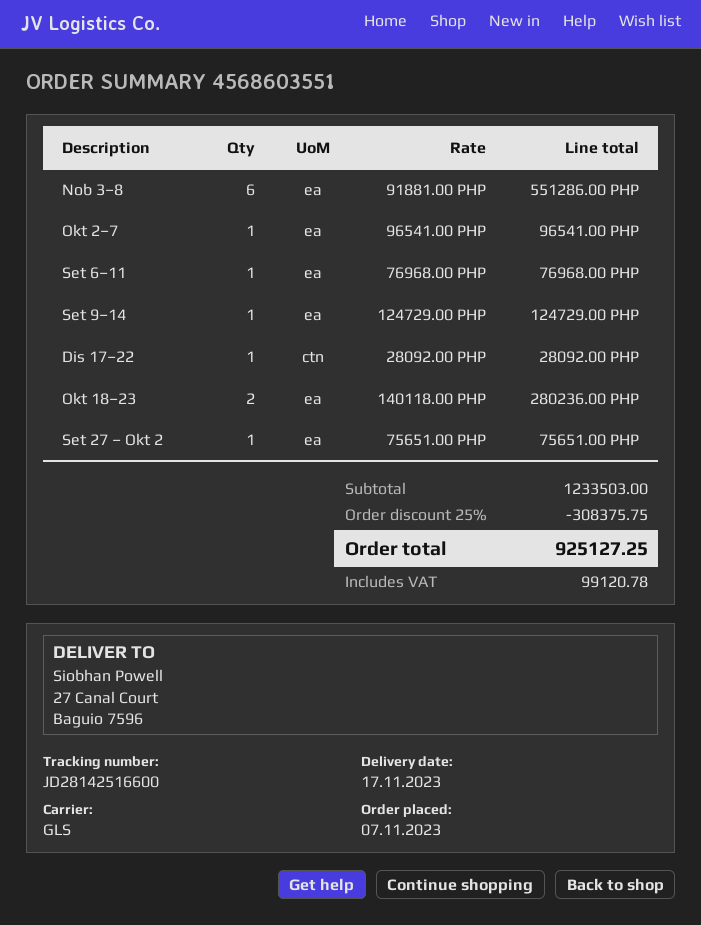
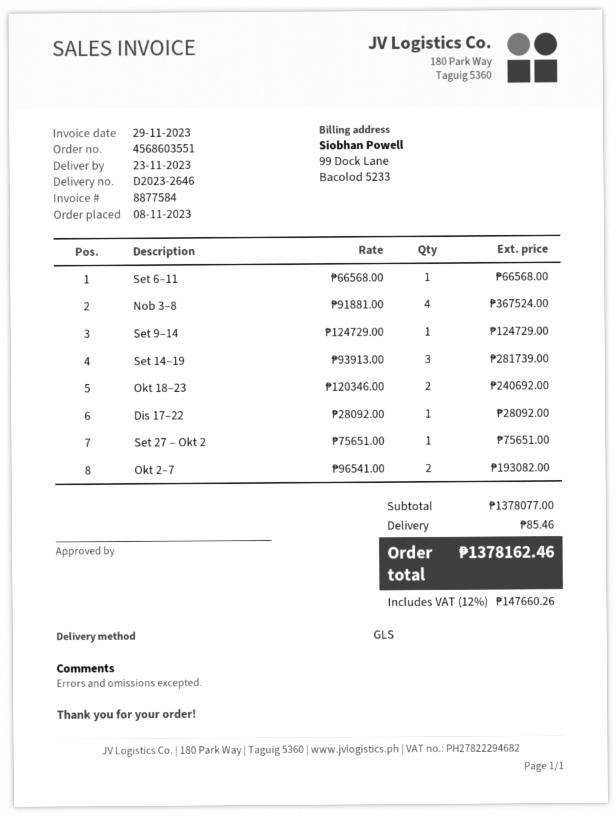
order date: 2023-11-07 -> 2023-11-08
delivery date: 2023-11-17 -> 2023-11-23
Nob 3–8: 6 x 91881.00 = 551286.00 -> 4 x 91881.00 = 367524.00
Okt 2–7: 1 x 96541.00 = 96541.00 -> 2 x 96541.00 = 193082.00
Set 6–11: 1 x 76968.00 = 76968.00 -> 1 x 66568.00 = 66568.00
Okt 18–23: 2 x 140118.00 = 280236.00 -> 2 x 120346.00 = 240692.00
Set 14–19: none -> 3 x 93913.00 = 281739.00
subtotal: 1233503.00 -> 1378077.00
discount: 25% = 308375.75 -> none
shipping: none -> 85.46
tax: 99120.78 -> 147660.26
total: 925127.25 -> 1378162.46

